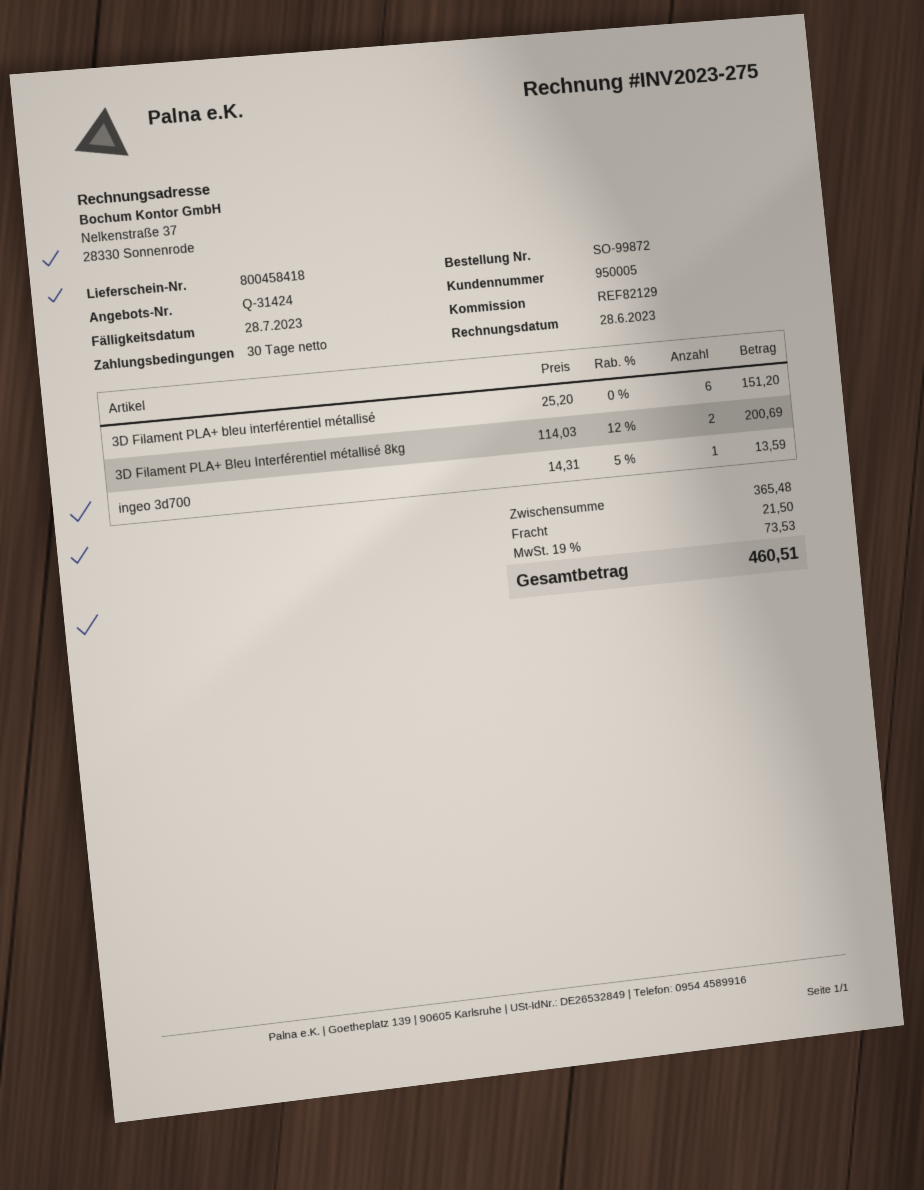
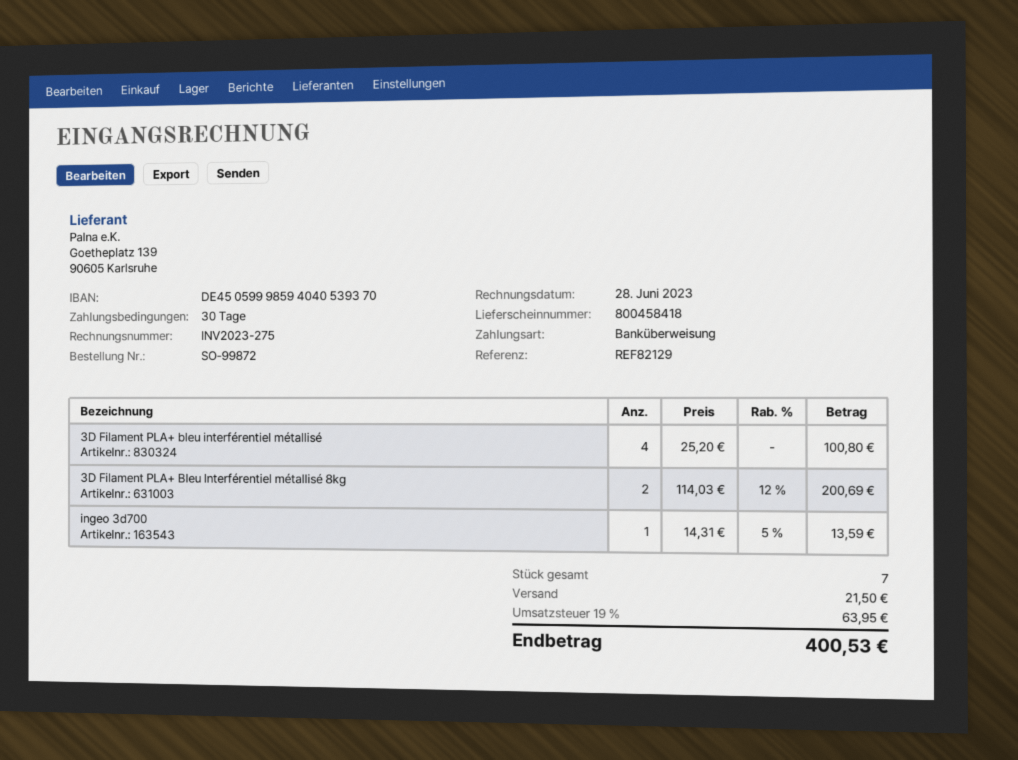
3D Filament PLA+ bleu interférentiel métallisé: 6 x 25.20 = 151.20 -> 4 x 25.20 = 100.80
tax: 19% = 73.53 -> 19% = 63.95
total: 460.51 -> 400.53

